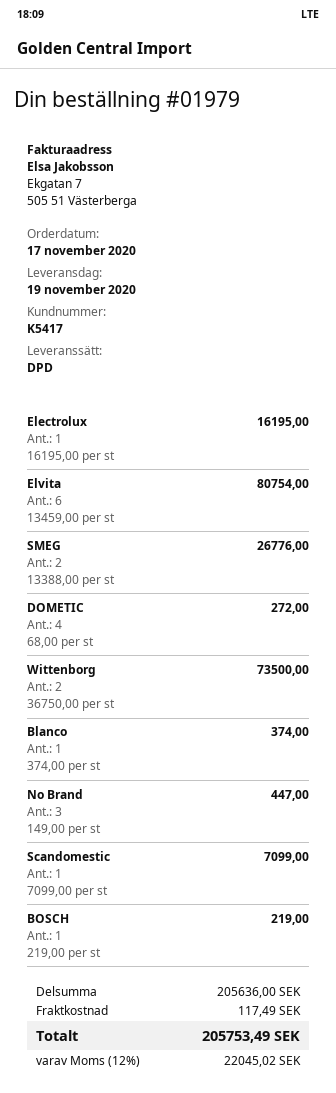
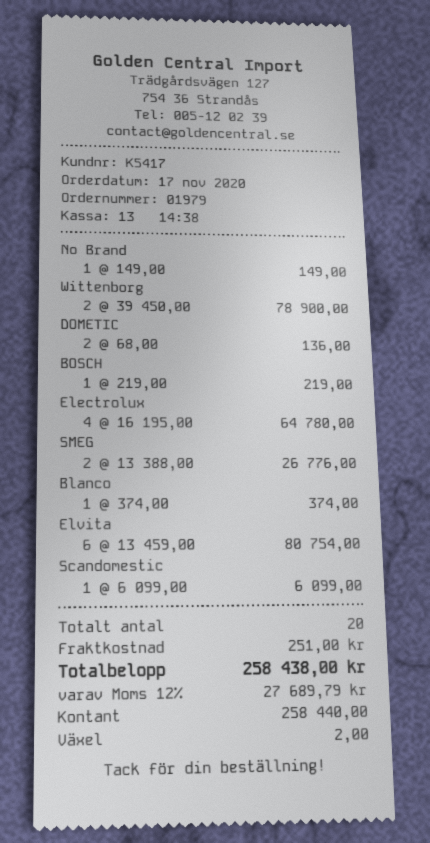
Electrolux: 1 x 16195.00 = 16195.00 -> 4 x 16195.00 = 64780.00
DOMETIC: 4 x 68.00 = 272.00 -> 2 x 68.00 = 136.00
Wittenborg: 2 x 36750.00 = 73500.00 -> 2 x 39450.00 = 78900.00
No Brand: 3 x 149.00 = 447.00 -> 1 x 149.00 = 149.00
Scandomestic: 1 x 7099.00 = 7099.00 -> 1 x 6099.00 = 6099.00
shipping: 117.49 -> 251.00
tax: 12% = 22045.02 -> 12% = 27689.79
total: 205753.49 -> 258438.00

